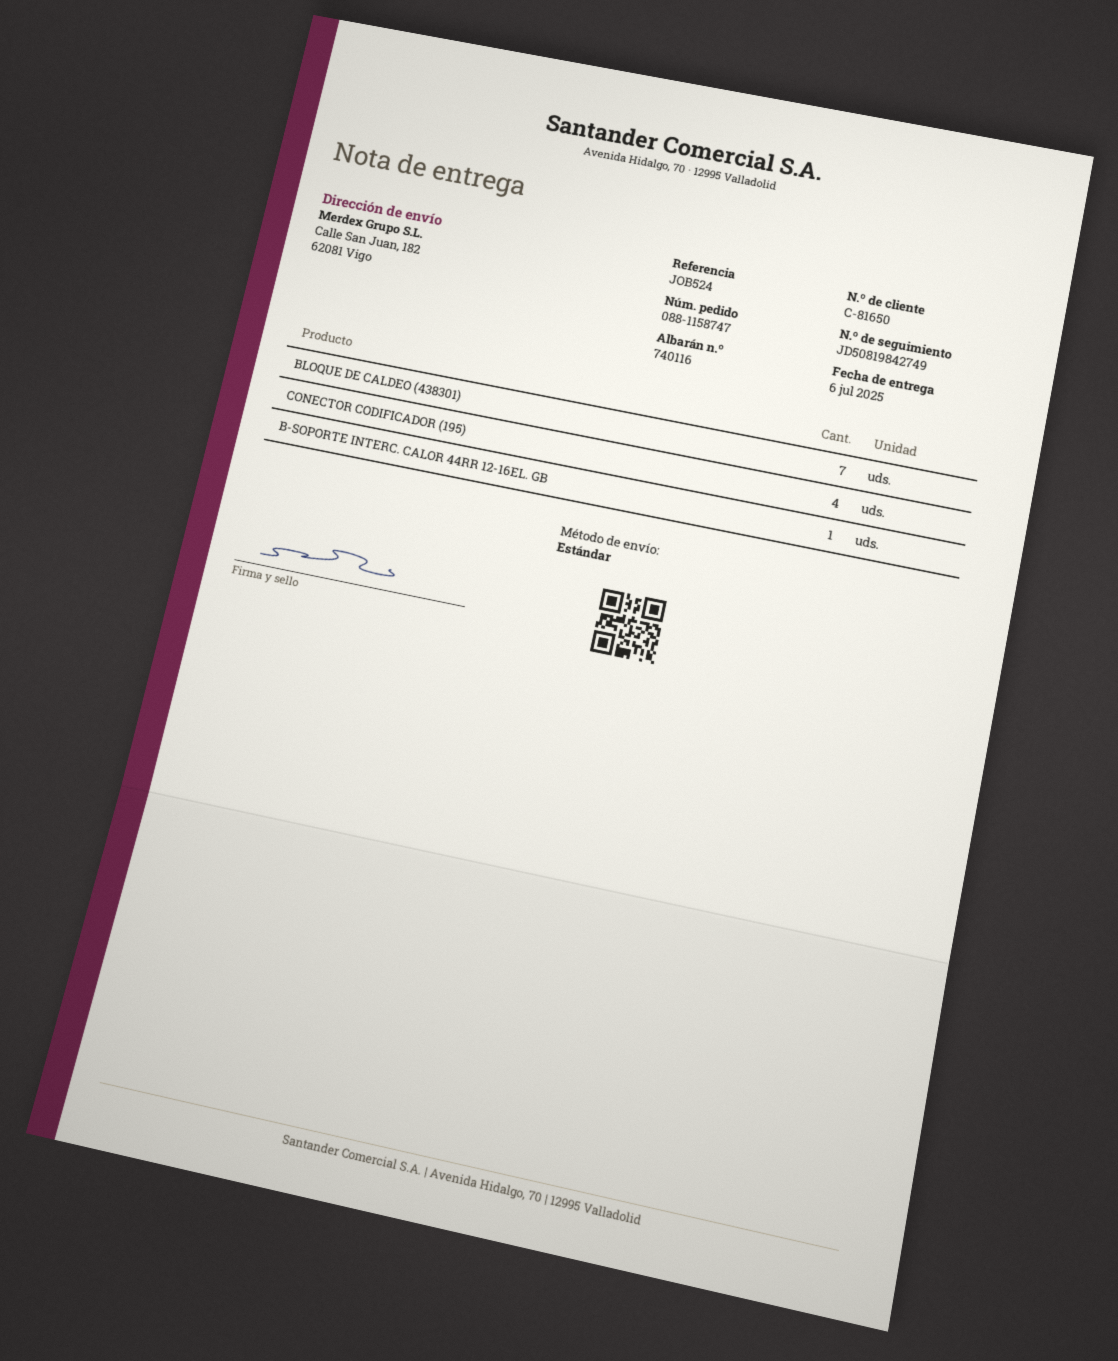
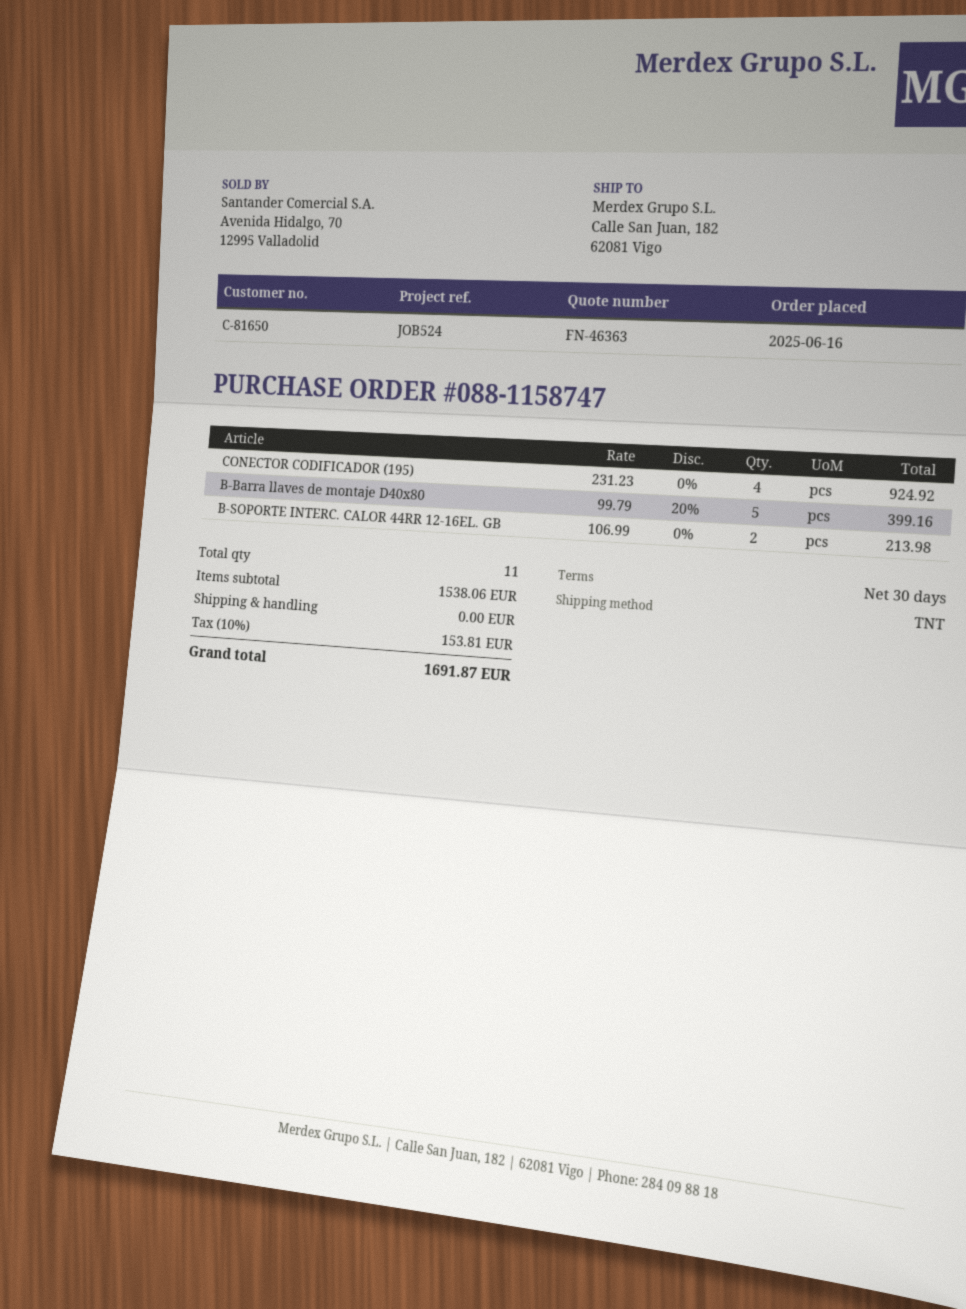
shipping method: standard -> TNT
BLOQUE DE CALDEO (438301): 7 -> none
B-SOPORTE INTERC. CALOR 44RR 12-16EL. GB: 1 -> 2
B-Barra llaves de montaje D40x80: none -> 5

